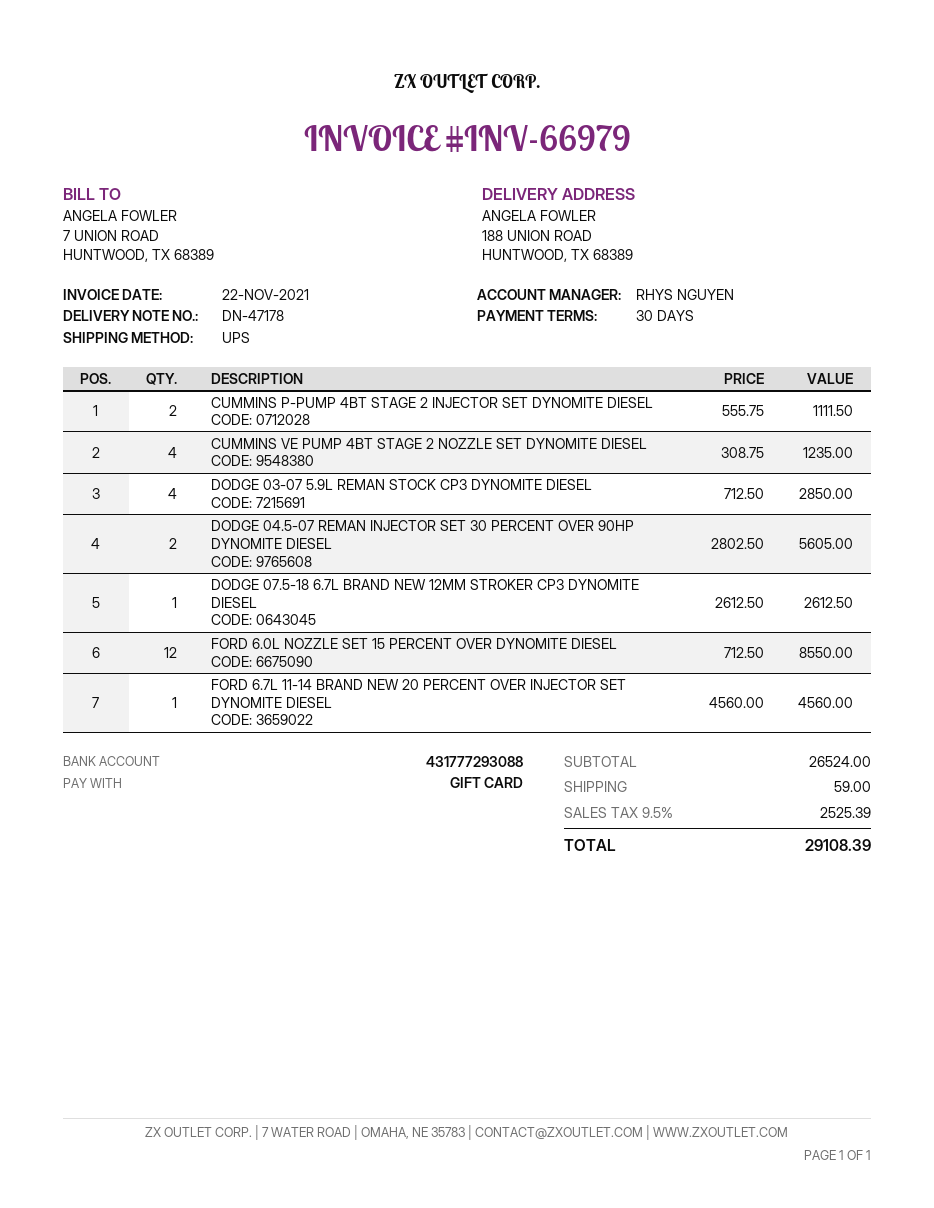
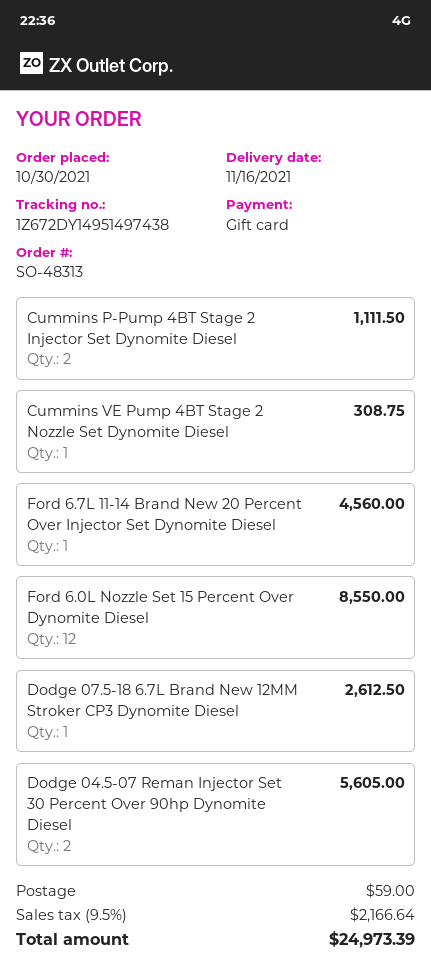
CUMMINS VE PUMP 4BT STAGE 2 NOZZLE SET DYNOMITE DIESEL: 4 for 1235.00 -> 1 for 308.75
DODGE 03-07 5.9L REMAN STOCK CP3 DYNOMITE DIESEL: 4 for 2850.00 -> none
tax: 9.5% = 2525.39 -> 9.5% = 2166.64
total: 29108.39 -> 24973.39

